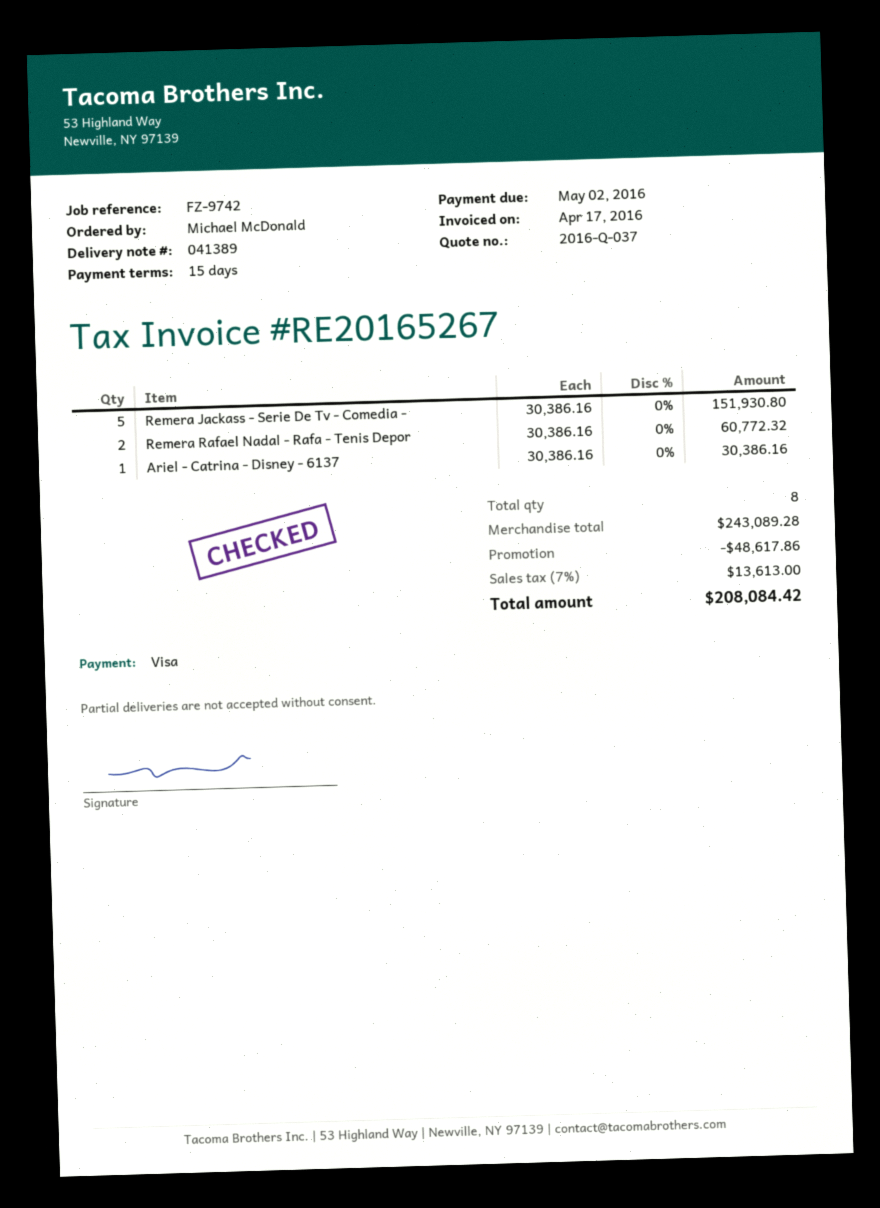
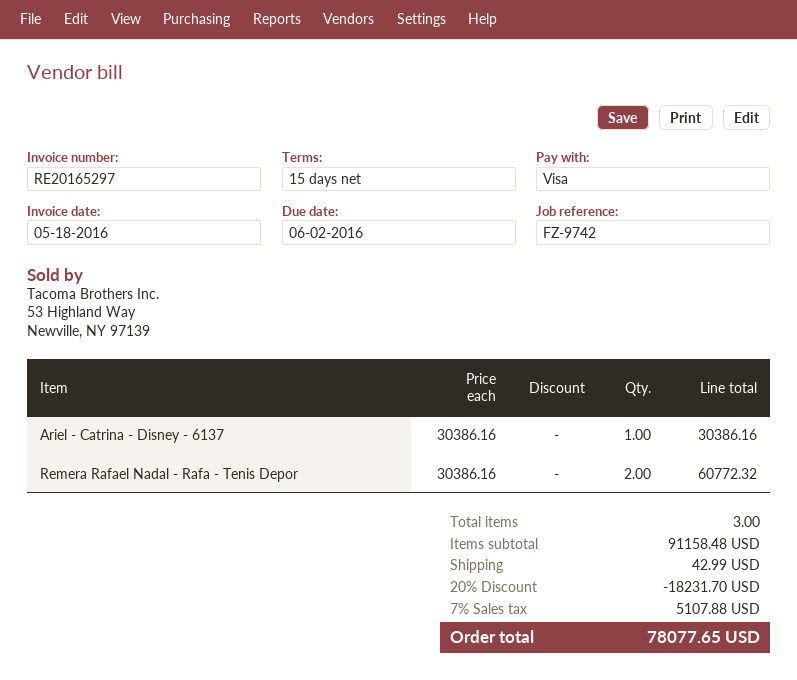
invoice number: RE20165267 -> RE20165297
invoice date: 2016-04-17 -> 2016-05-18
due date: 2016-05-02 -> 2016-06-02
Remera Jackass - Serie De Tv - Comedia -: 5 x 30386.16 = 151930.80 -> none
total quantity: 8 -> 3
subtotal: 243089.28 -> 91158.48
discount: 48617.86 -> 18231.70
shipping: none -> 42.99
tax: 7% = 13613.00 -> 7% = 5107.88
total: 208084.42 -> 78077.65

